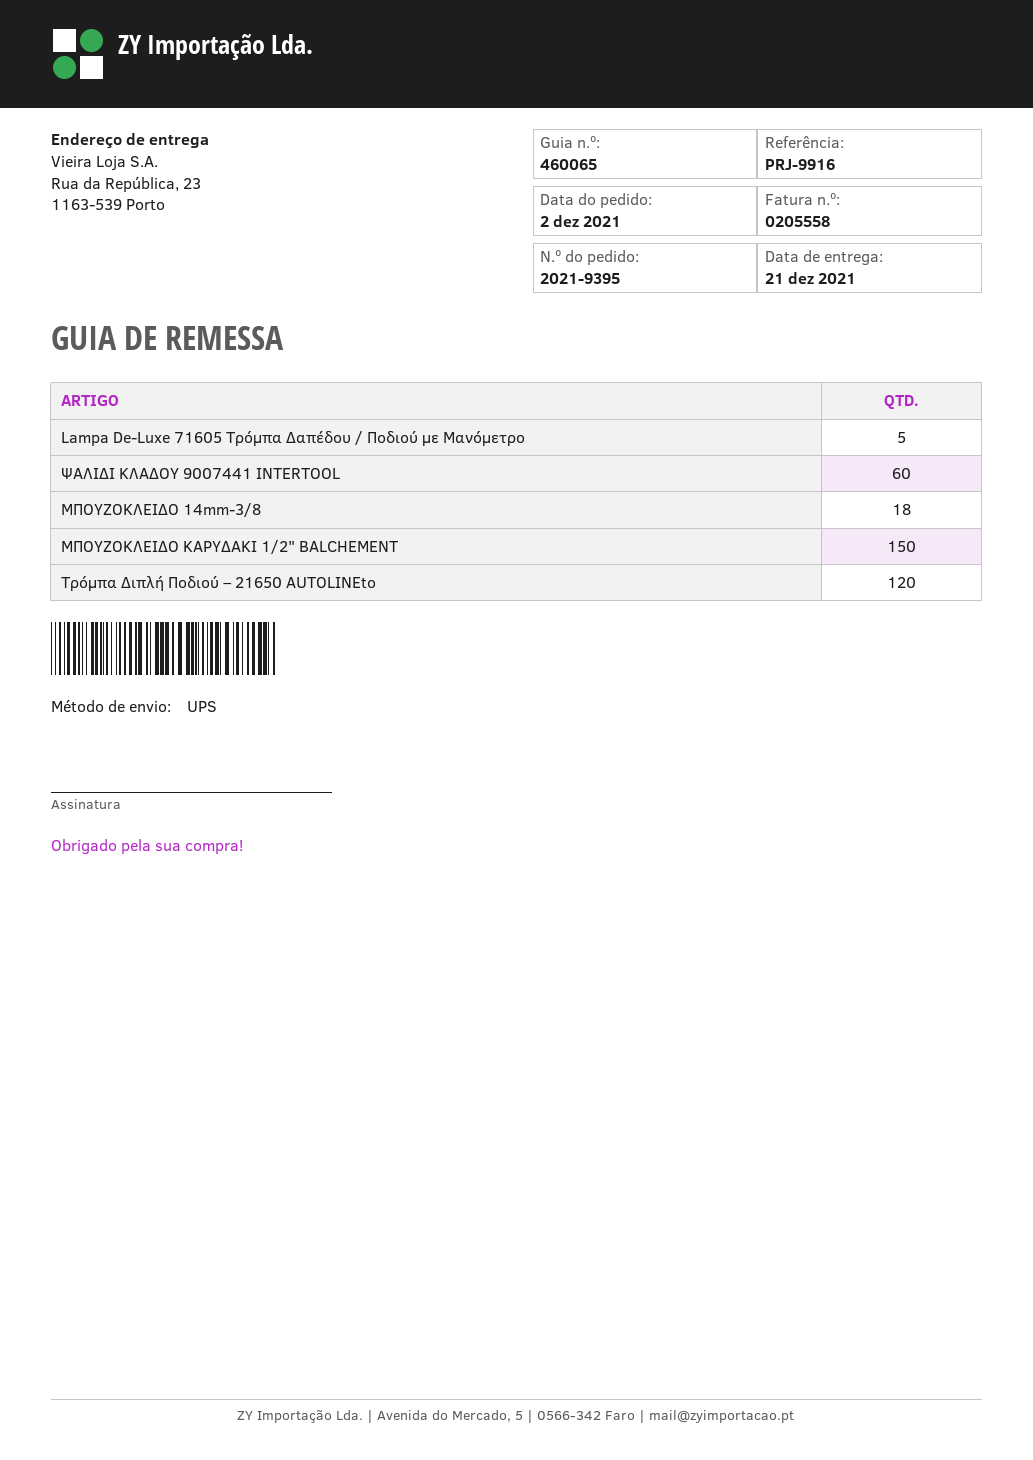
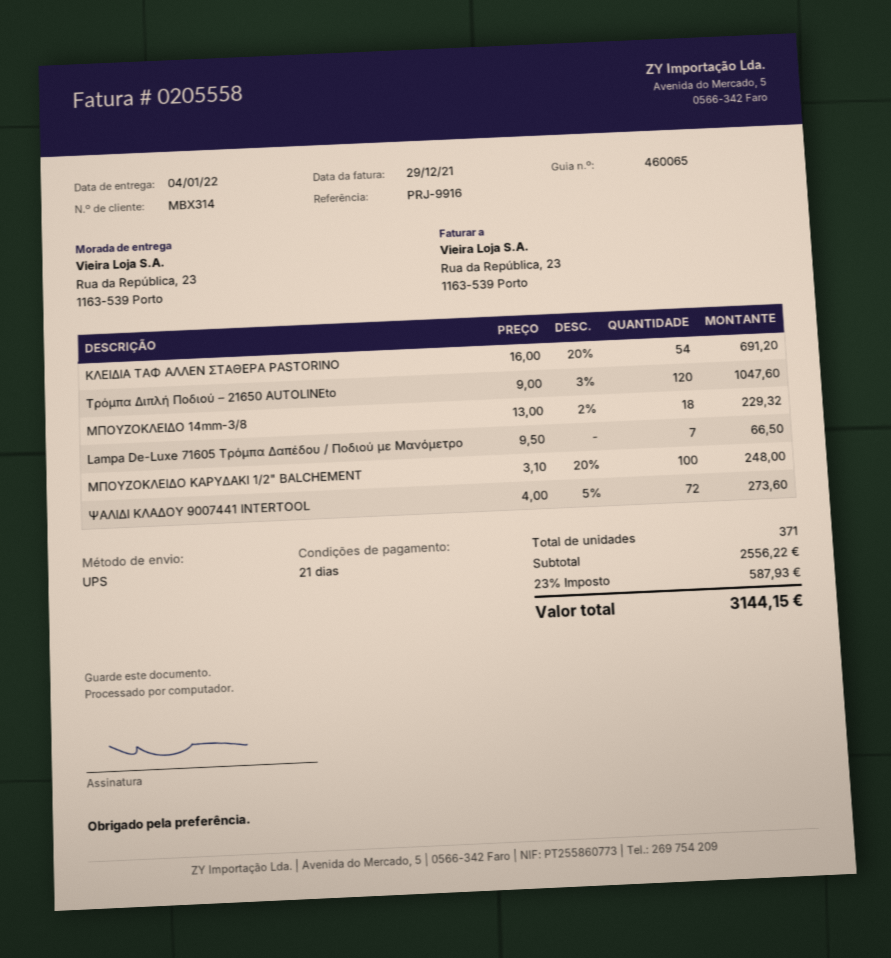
delivery date: 2021-12-21 -> 2022-01-04
Lampa De-Luxe 71605 Τρόμπα Δαπέδου / Ποδιού με Μανόμετρο: 5 -> 7
ΨΑΛΙΔΙ ΚΛΑΔΟΥ 9007441 INTERTOOL: 60 -> 72
ΜΠΟΥΖΟΚΛΕΙΔΟ ΚΑΡΥΔΑΚΙ 1/2" BALCHEMENT: 150 -> 100
ΚΛΕΙΔΙΑ ΤΑΦ ΑΛΛΕΝ ΣΤΑΘΕΡΑ PASTORINO: none -> 54

